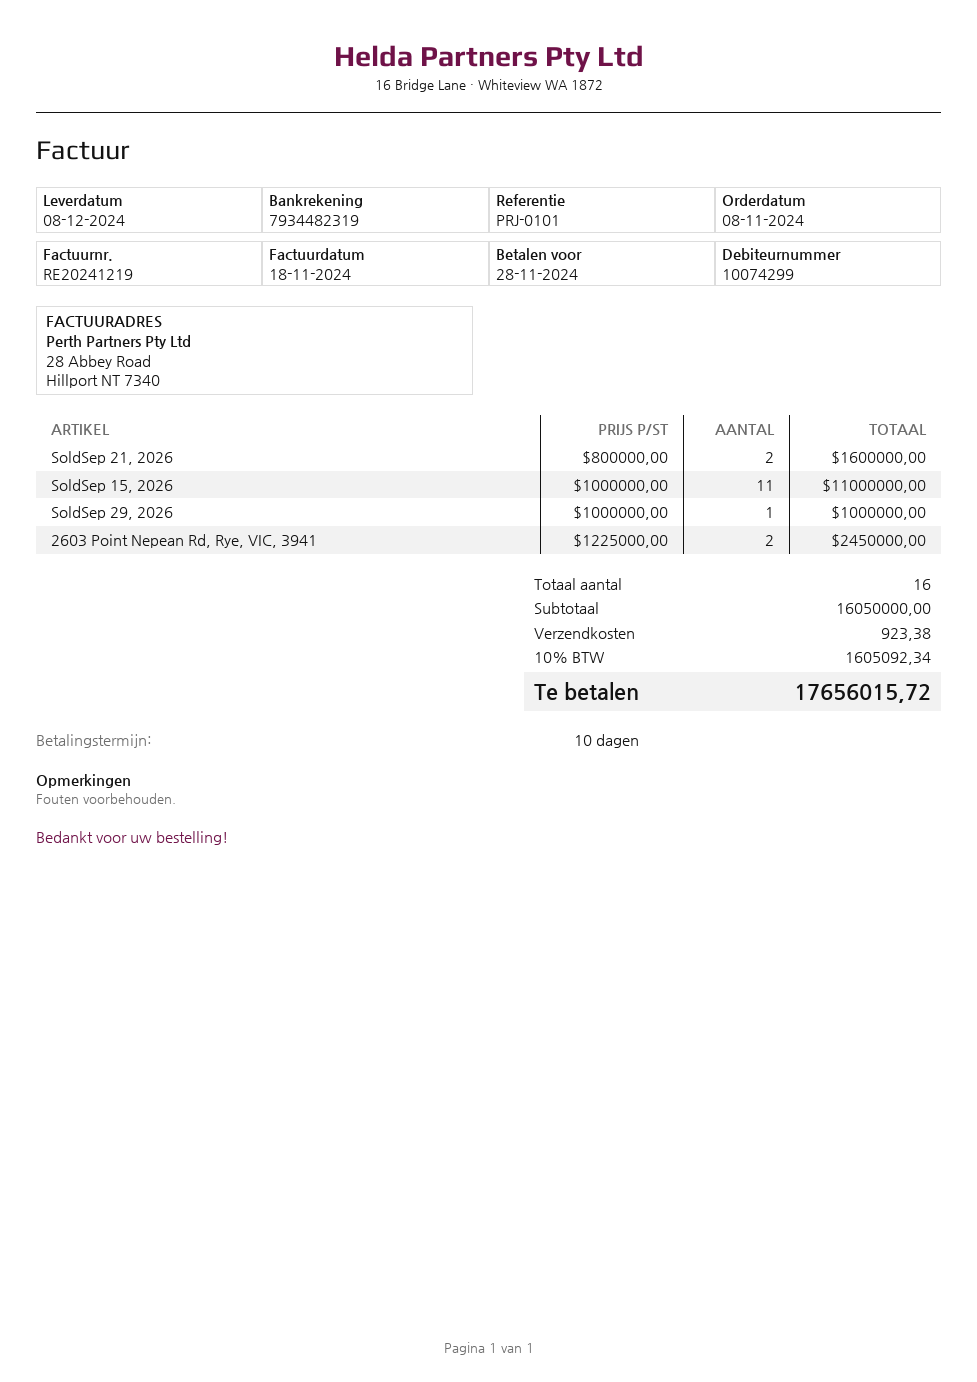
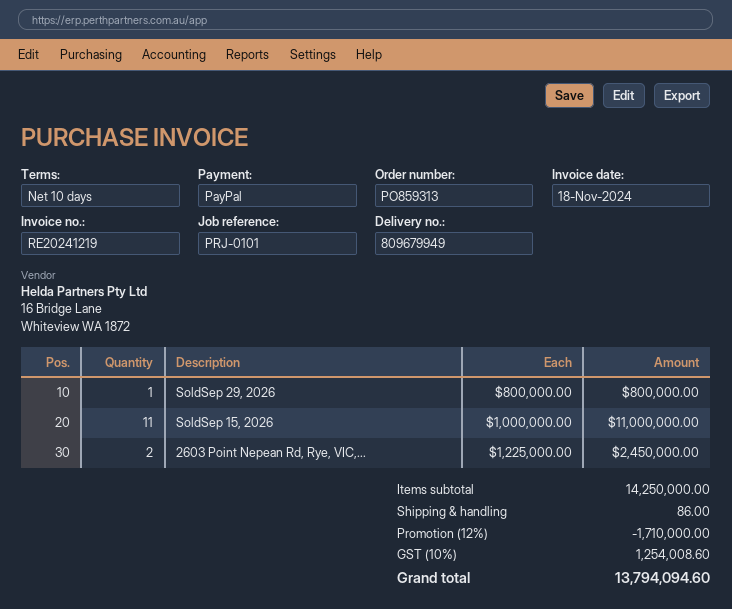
SoldSep 21, 2026: 2 x 800000.00 = 1600000.00 -> none
SoldSep 29, 2026: 1 x 1000000.00 = 1000000.00 -> 1 x 800000.00 = 800000.00
subtotal: 16050000.00 -> 14250000.00
discount: none -> 12% = 1710000.00
shipping: 923.38 -> 86.00
tax: 10% = 1605092.34 -> 10% = 1254008.60
total: 17656015.72 -> 13794094.60

